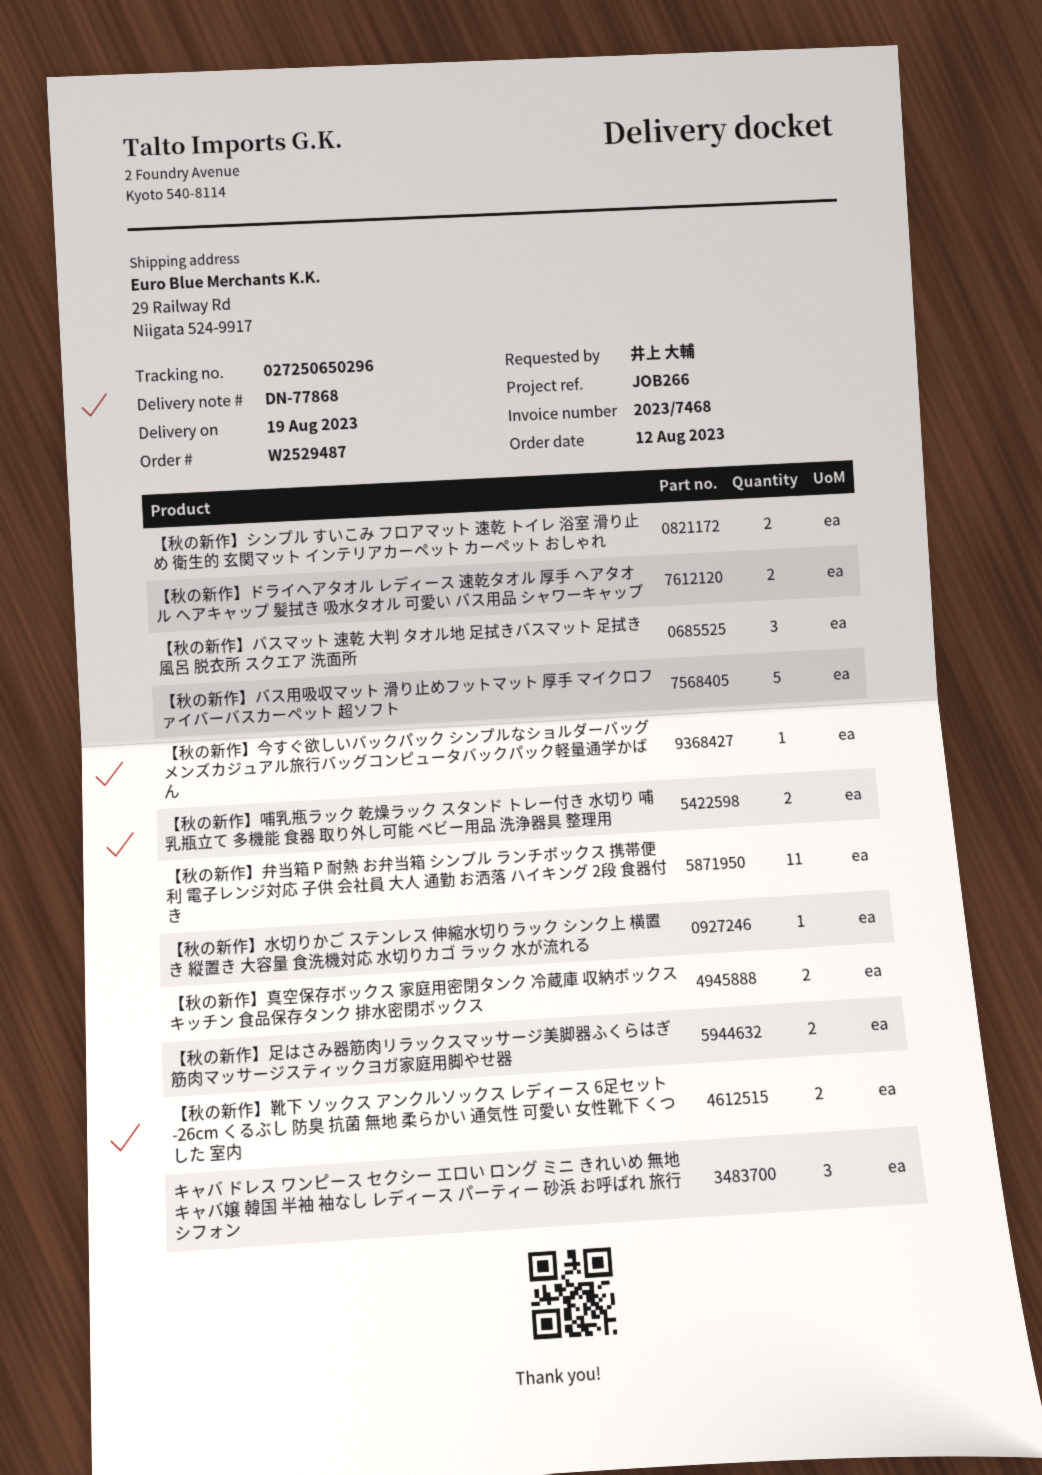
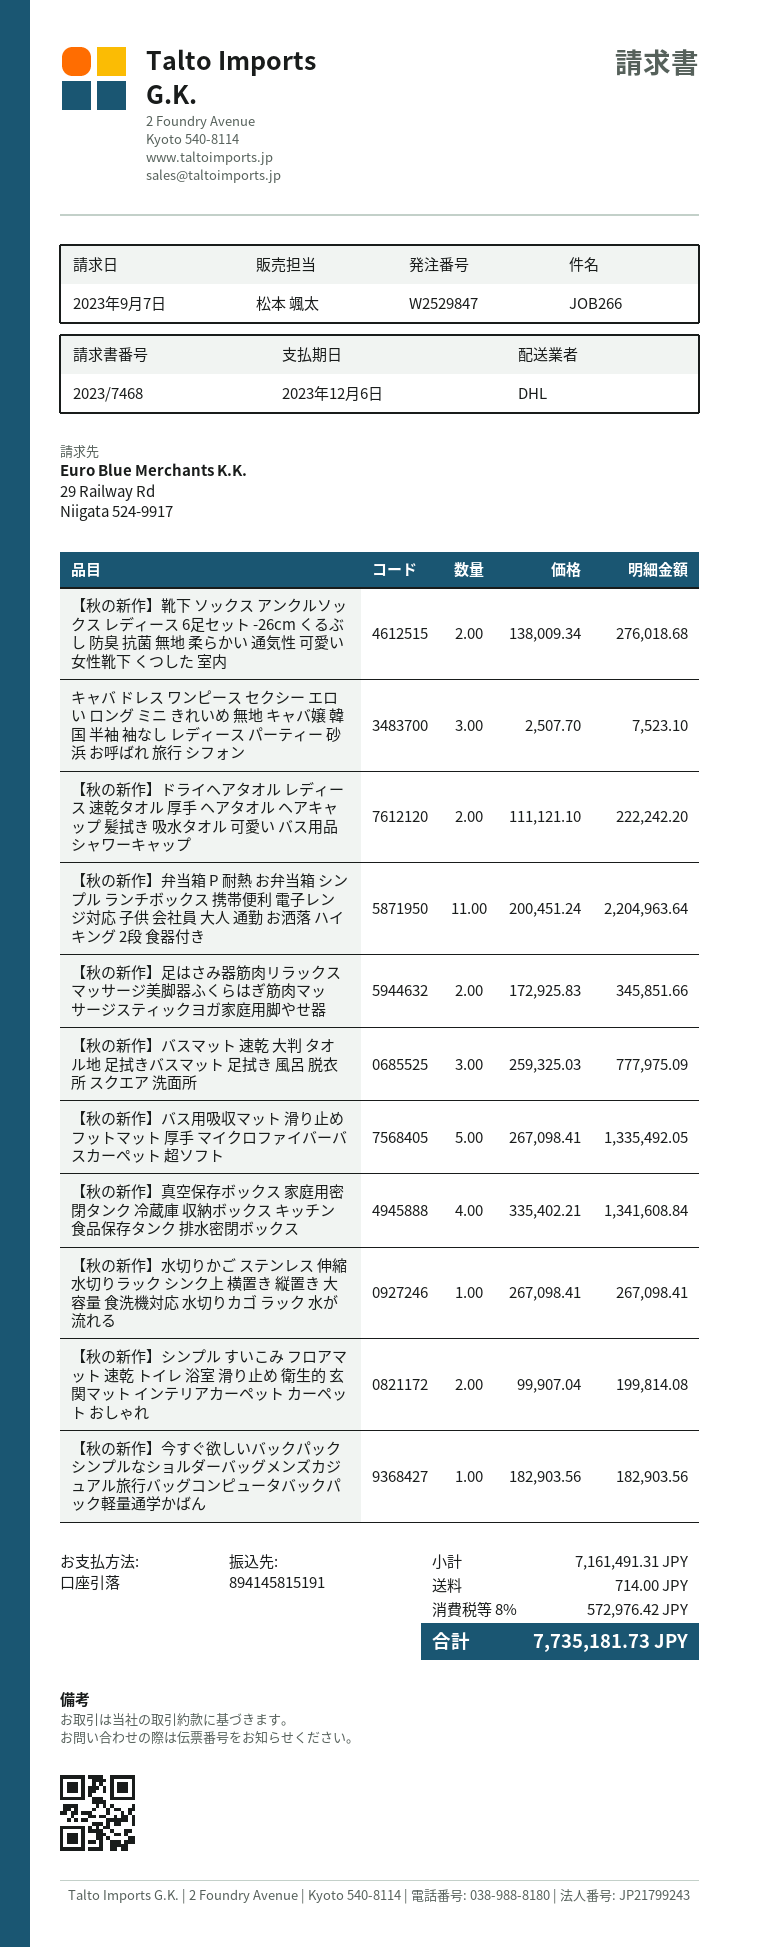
order number: W2529487 -> W2529847
【秋の新作】哺乳瓶ラック 乾燥ラック スタンド トレー付き 水切り 哺乳瓶立て 多機能 食器 取り外し可能 ベビー用品 洗浄器具 整理用: 2 -> none
【秋の新作】真空保存ボックス 家庭用密閉タンク 冷蔵庫 収納ボックス キッチン 食品保存タンク 排水密閉ボックス: 2 -> 4

